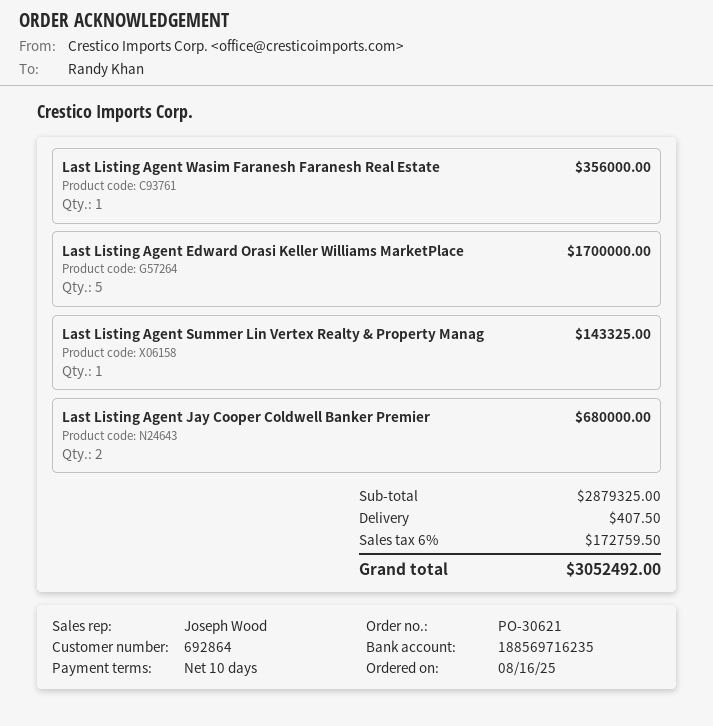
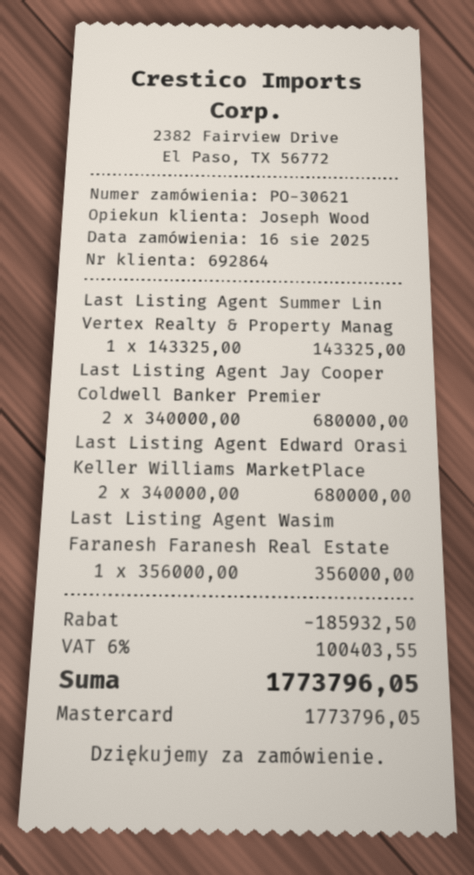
Last Listing Agent Edward Orasi Keller Williams MarketPlace: 5 for 1700000.00 -> 2 for 680000.00
discount: none -> 185932.50
shipping: 407.50 -> none
tax: 6% = 172759.50 -> 6% = 100403.55
total: 3052492.00 -> 1773796.05

